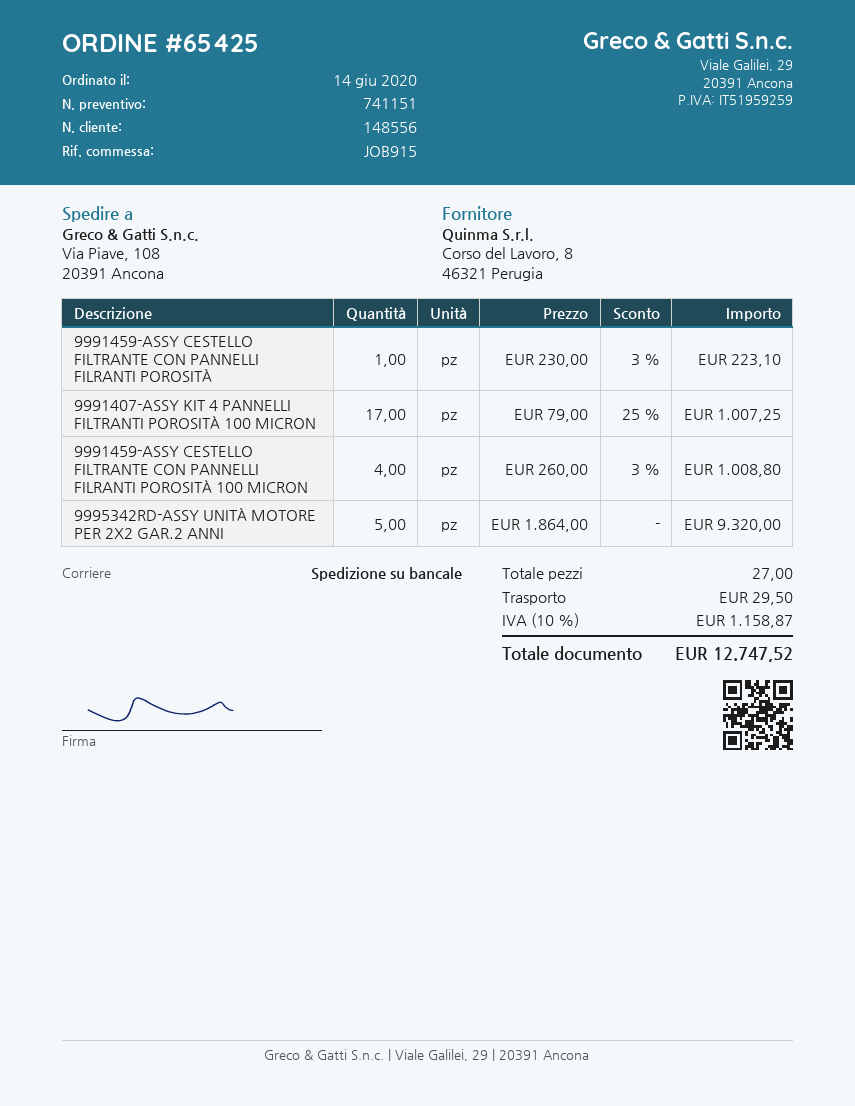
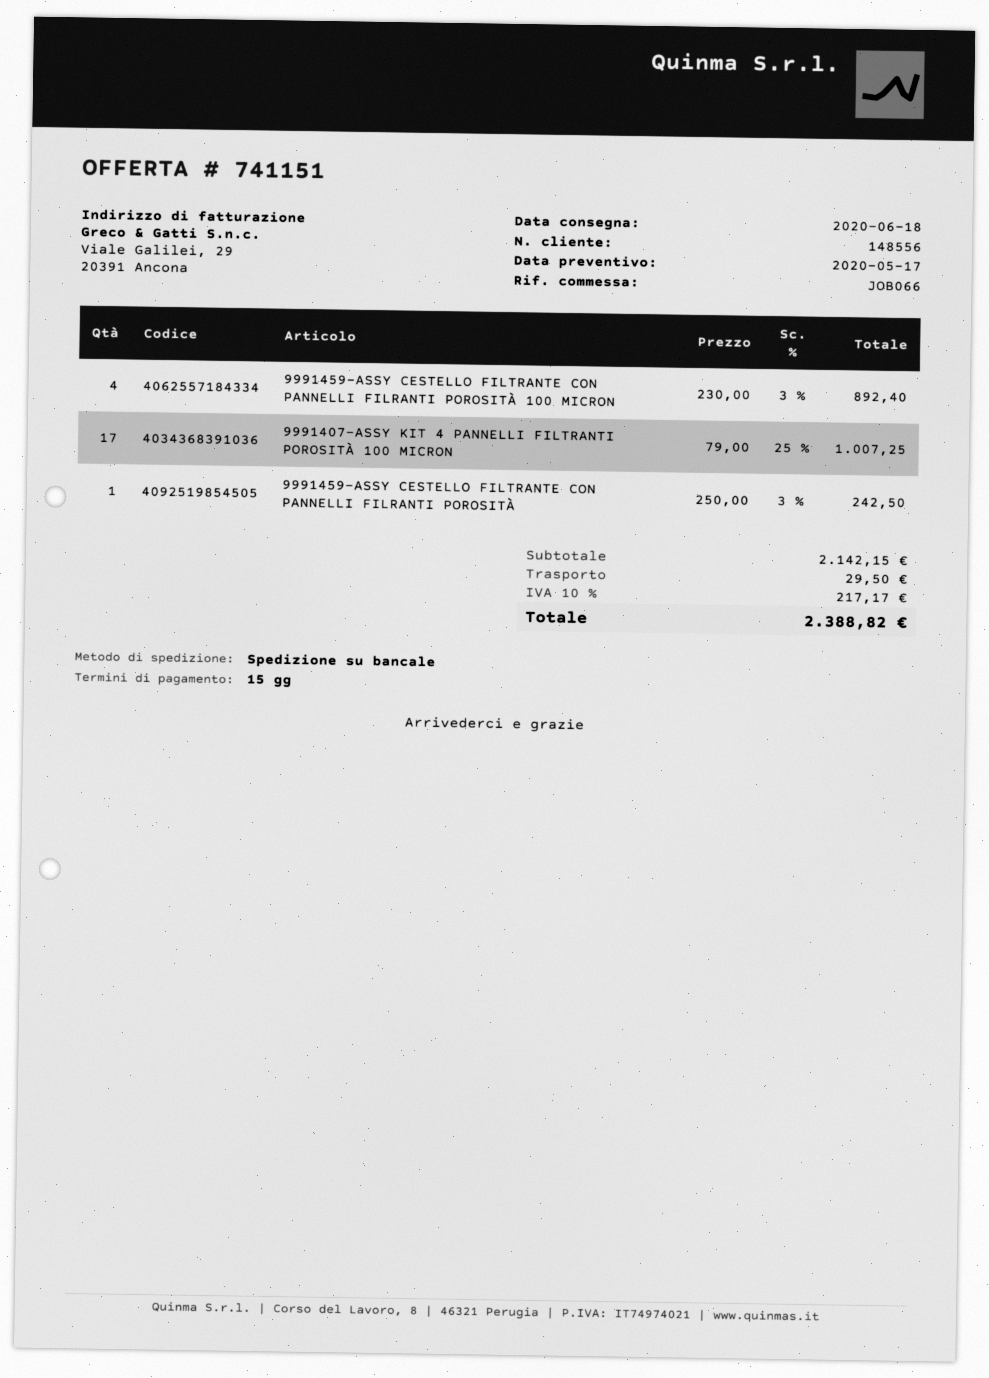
reference: JOB915 -> JOB066
9991459-ASSY CESTELLO FILTRANTE CON PANNELLI FILRANTI POROSITÀ: 1 x 230.00 - 3% = 223.10 -> 1 x 250.00 - 3% = 242.50
9991459-ASSY CESTELLO FILTRANTE CON PANNELLI FILRANTI POROSITÀ 100 MICRON: 4 x 260.00 - 3% = 1008.80 -> 4 x 230.00 - 3% = 892.40
9995342RD-ASSY UNITÀ MOTORE PER 2X2 GAR.2 ANNI: 5 x 1864.00 = 9320.00 -> none
tax: 10% = 1158.87 -> 10% = 217.17
total: 12747.52 -> 2388.82

